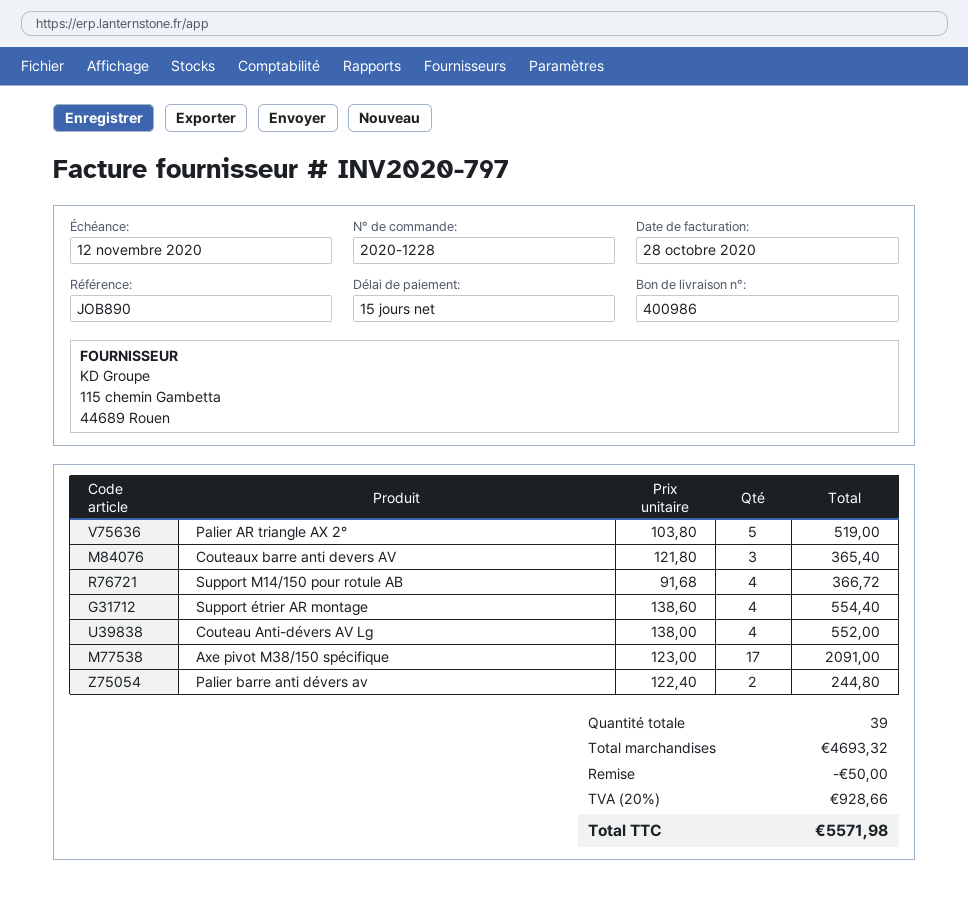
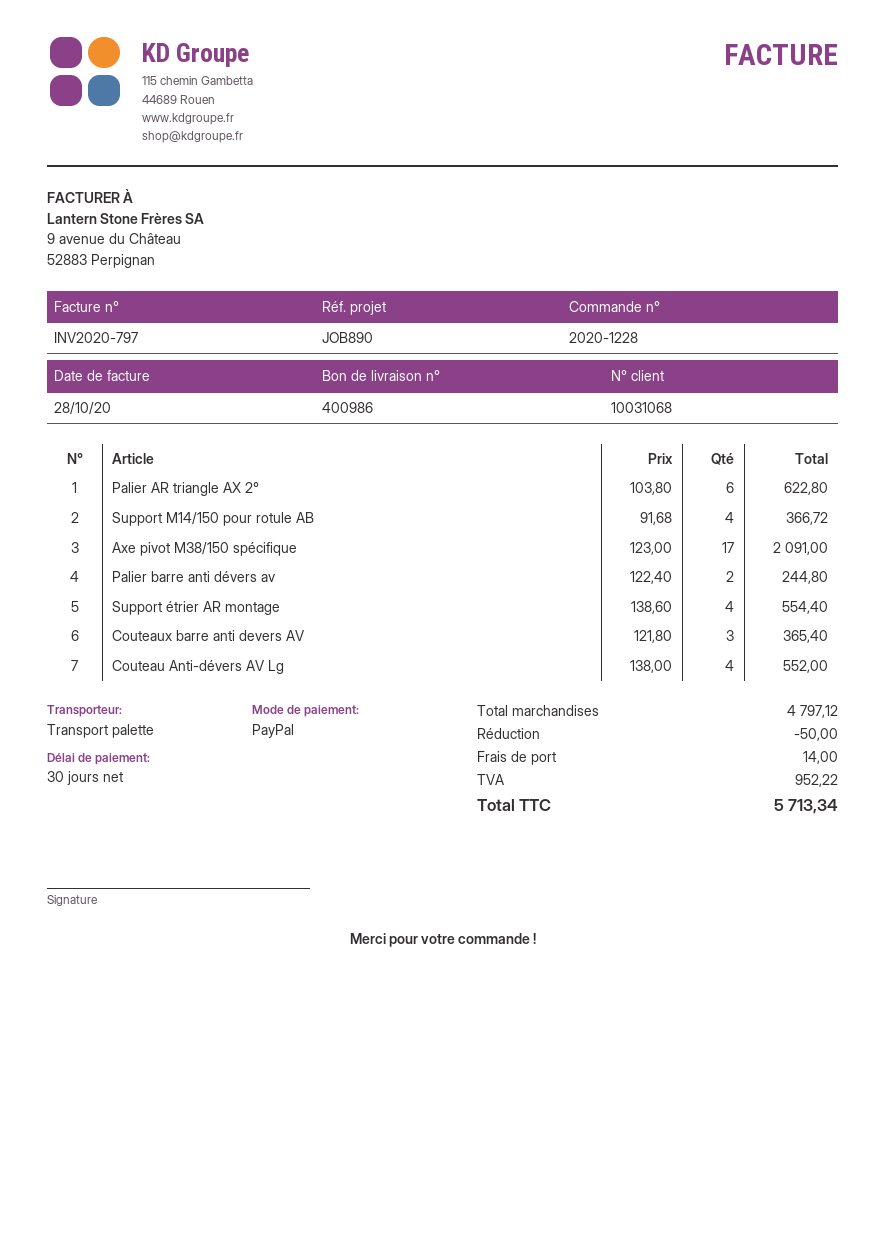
payment terms: 15 days -> 30 days
Palier AR triangle AX 2°: 5 x 103.80 = 519.00 -> 6 x 103.80 = 622.80
subtotal: 4693.32 -> 4797.12
shipping: none -> 14.00
tax: 928.66 -> 952.22
total: 5571.98 -> 5713.34

